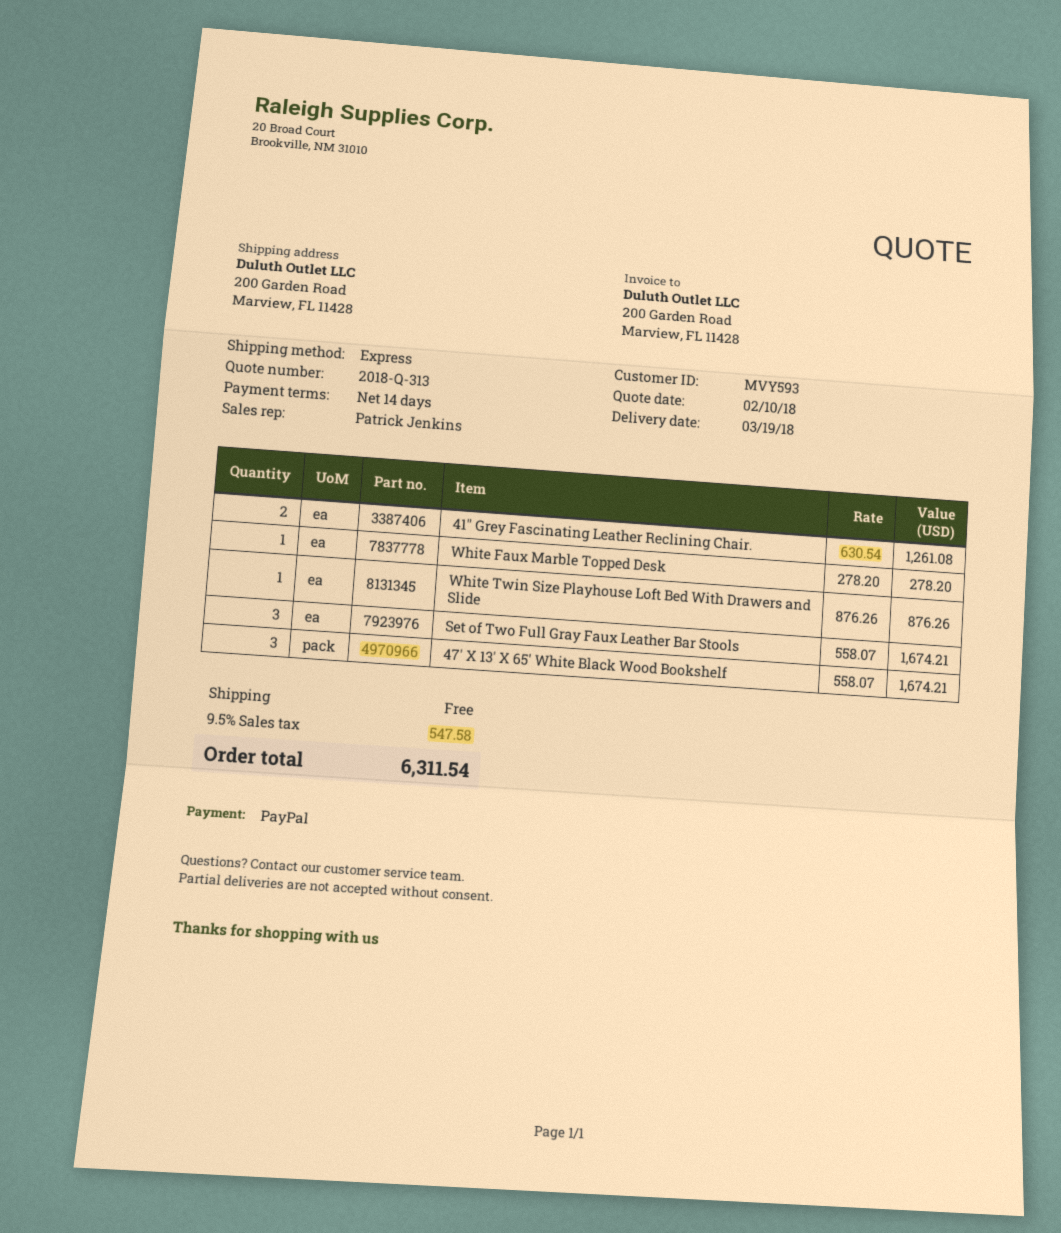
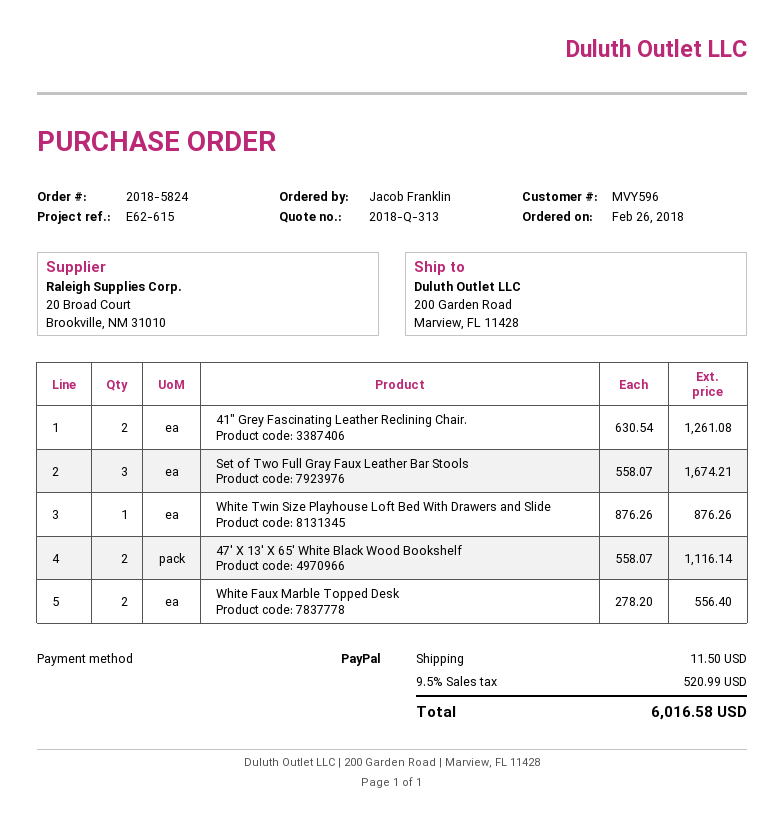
customer number: MVY593 -> MVY596
White Faux Marble Topped Desk: 1 x 278.20 = 278.20 -> 2 x 278.20 = 556.40
47' X 13' X 65' White Black Wood Bookshelf: 3 x 558.07 = 1674.21 -> 2 x 558.07 = 1116.14
shipping: 0.00 -> 11.50
tax: 9.5% = 547.58 -> 9.5% = 520.99
total: 6311.54 -> 6016.58

